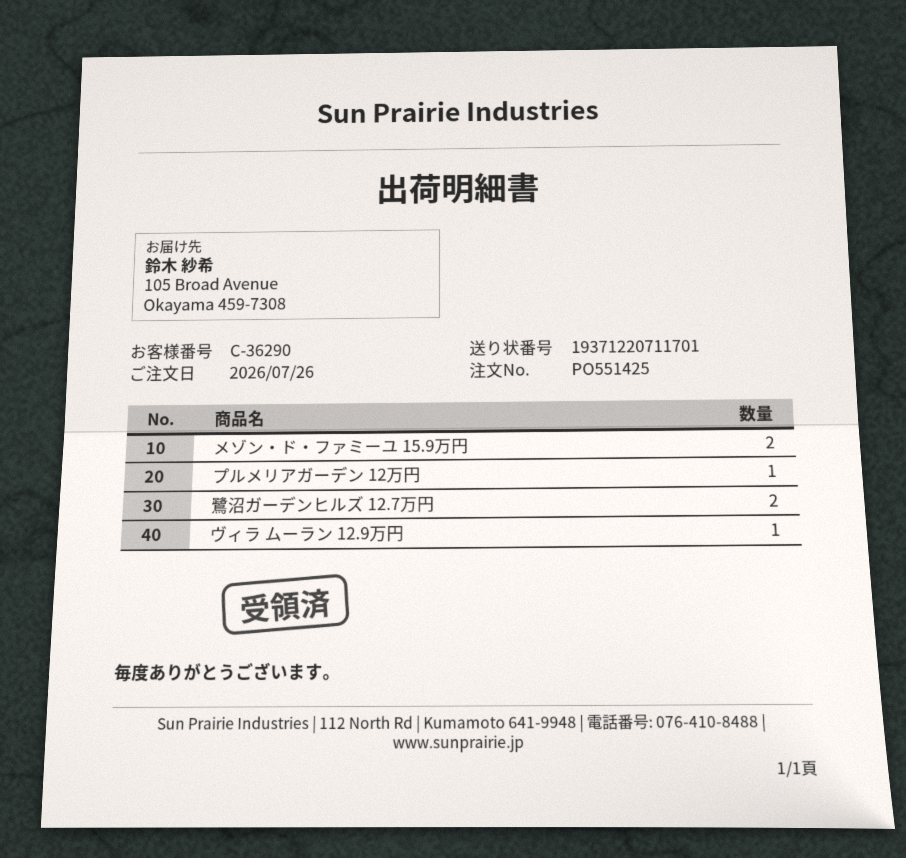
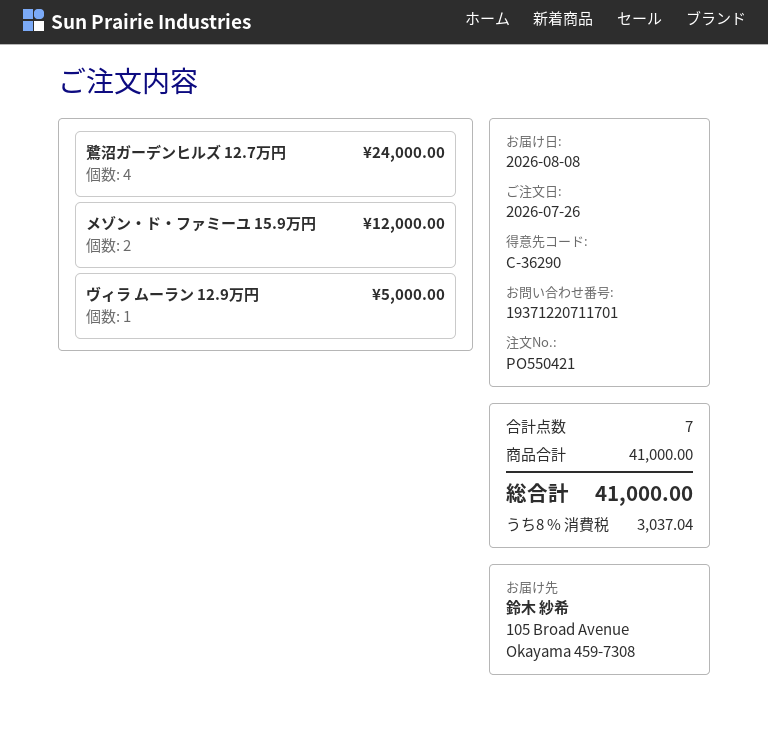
order number: PO551425 -> PO550421
プルメリアガーデン 12万円: 1 -> none
鷺沼ガーデンヒルズ 12.7万円: 2 -> 4

